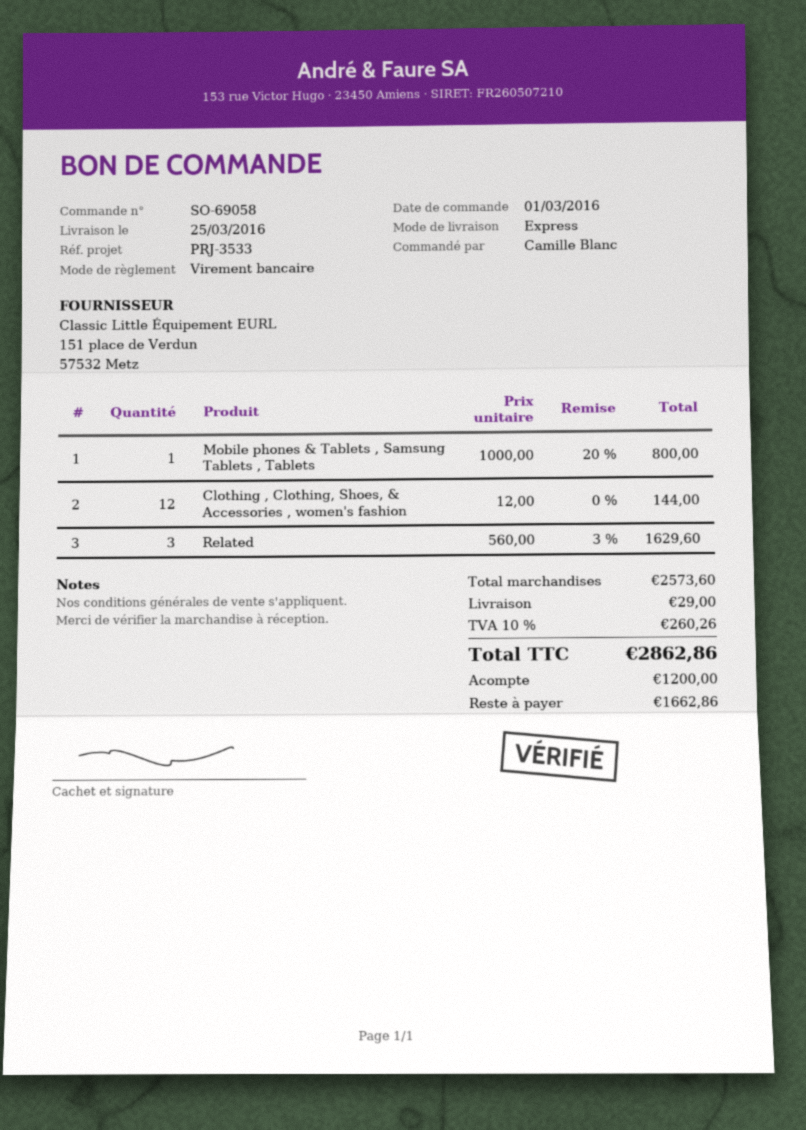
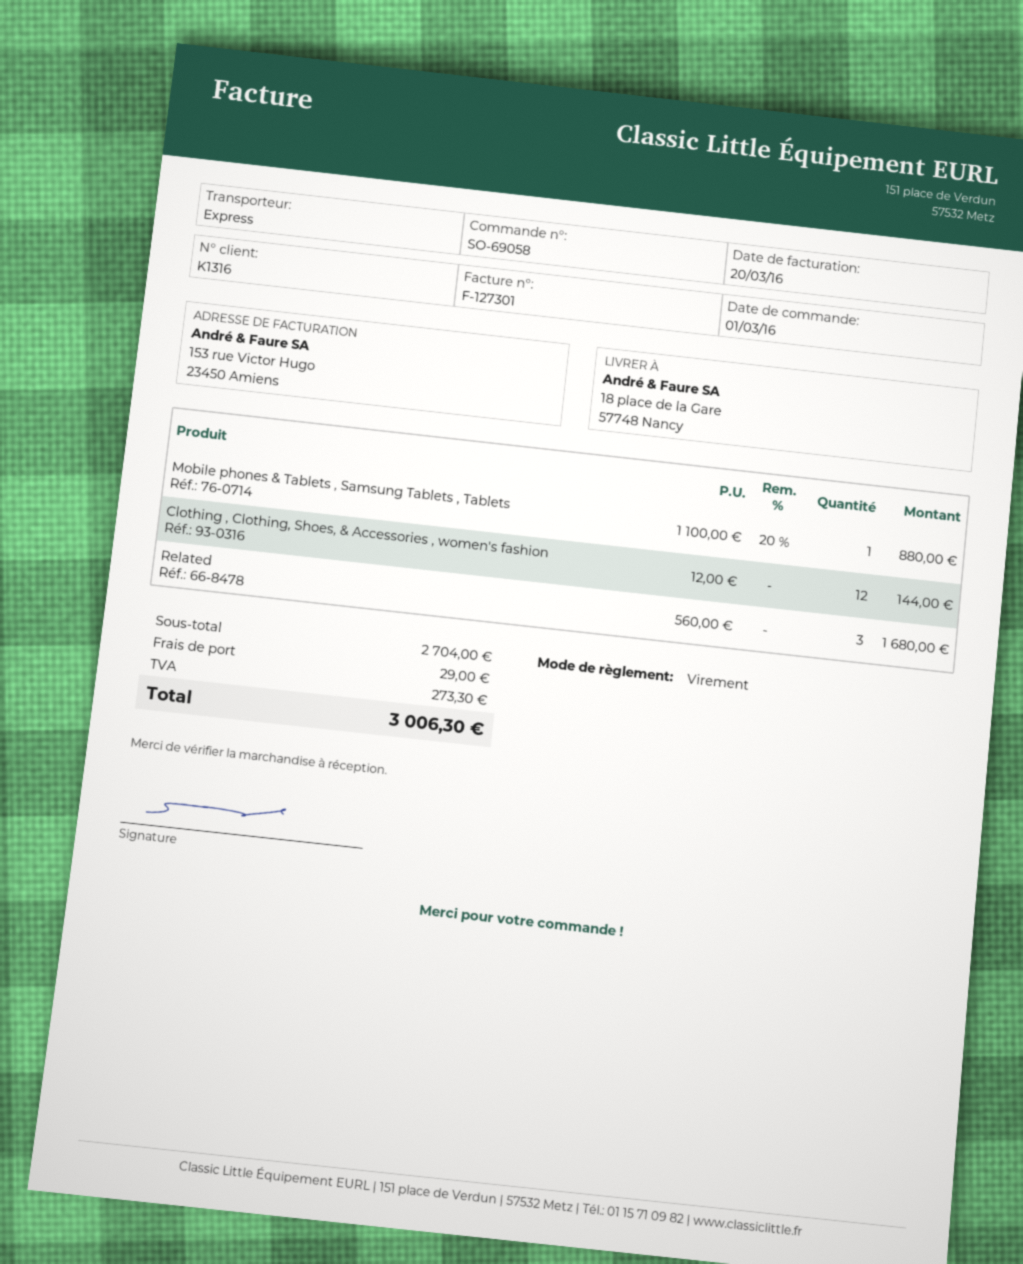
Mobile phones & Tablets , Samsung Tablets , Tablets: 1 x 1000.00 - 20% = 800.00 -> 1 x 1100.00 - 20% = 880.00
Related: 3 x 560.00 - 3% = 1629.60 -> 3 x 560.00 = 1680.00
subtotal: 2573.60 -> 2704.00
tax: 260.26 -> 273.30
total: 2862.86 -> 3006.30

